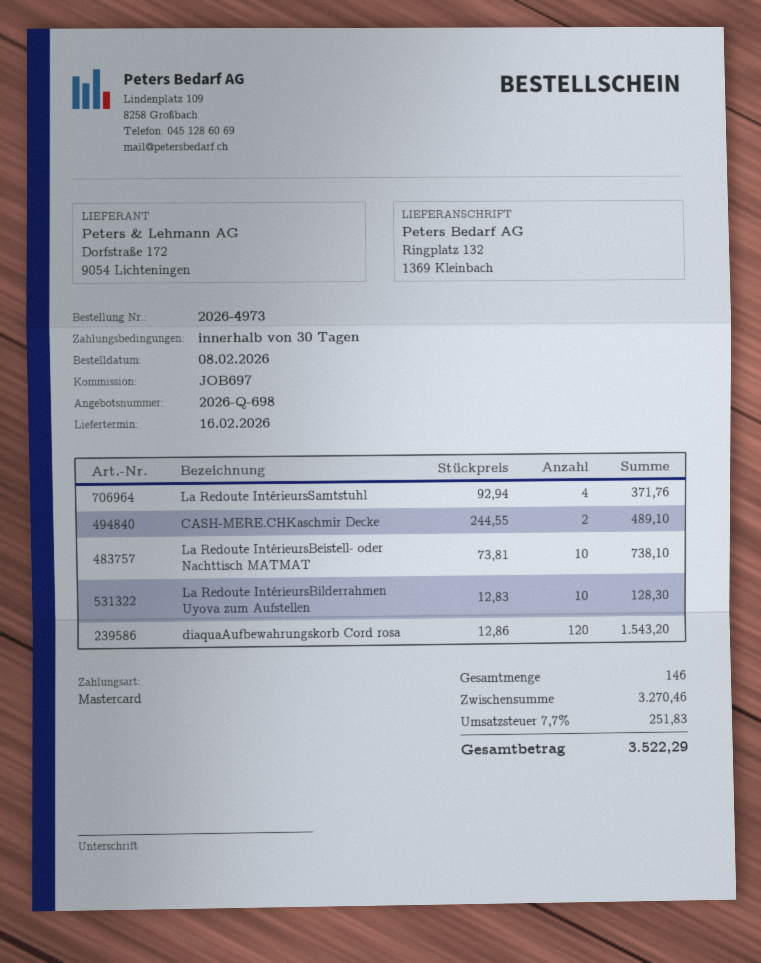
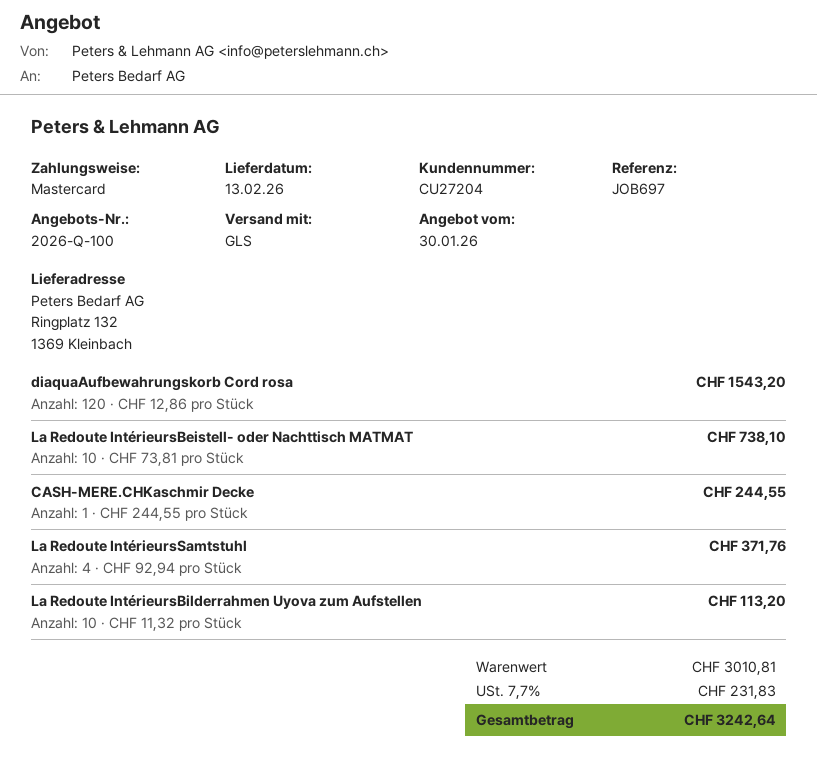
quote number: 2026-Q-698 -> 2026-Q-100
delivery date: 2026-02-16 -> 2026-02-13
CASH-MERE.CHKaschmir Decke: 2 x 244.55 = 489.10 -> 1 x 244.55 = 244.55
La Redoute IntérieursBilderrahmen Uyova zum Aufstellen: 10 x 12.83 = 128.30 -> 10 x 11.32 = 113.20
subtotal: 3270.46 -> 3010.81
tax: 7.7% = 251.83 -> 7.7% = 231.83
total: 3522.29 -> 3242.64

